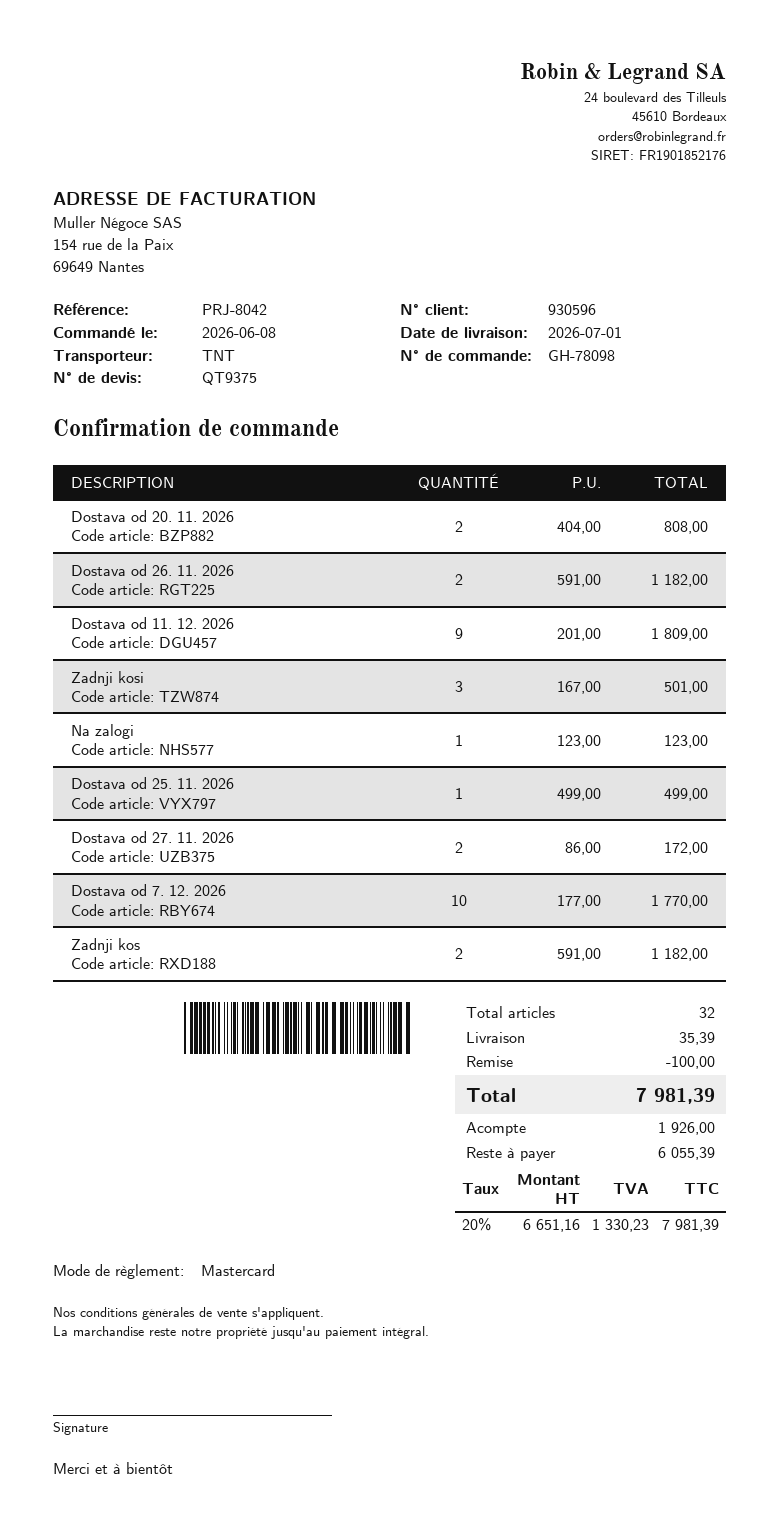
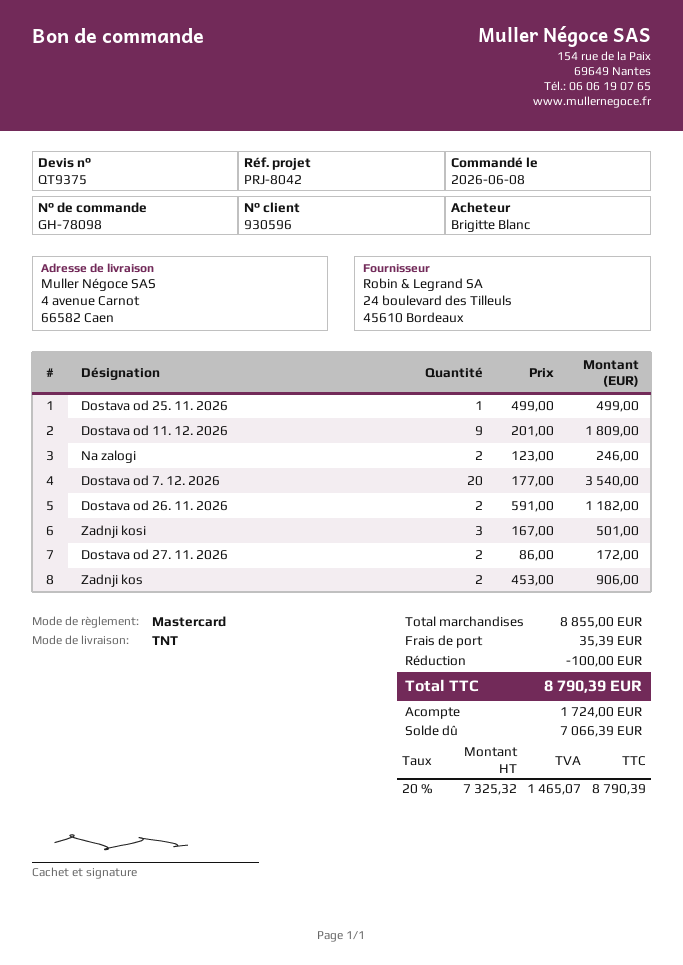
Dostava od 20. 11. 2026: 2 x 404.00 = 808.00 -> none
Na zalogi: 1 x 123.00 = 123.00 -> 2 x 123.00 = 246.00
Dostava od 7. 12. 2026: 10 x 177.00 = 1770.00 -> 20 x 177.00 = 3540.00
Zadnji kos: 2 x 591.00 = 1182.00 -> 2 x 453.00 = 906.00
net: 6651.16 -> 7325.32
tax: 20% = 1330.23 -> 20% = 1465.07
total: 7981.39 -> 8790.39
deposit: 1926.00 -> 1724.00
balance: 6055.39 -> 7066.39

